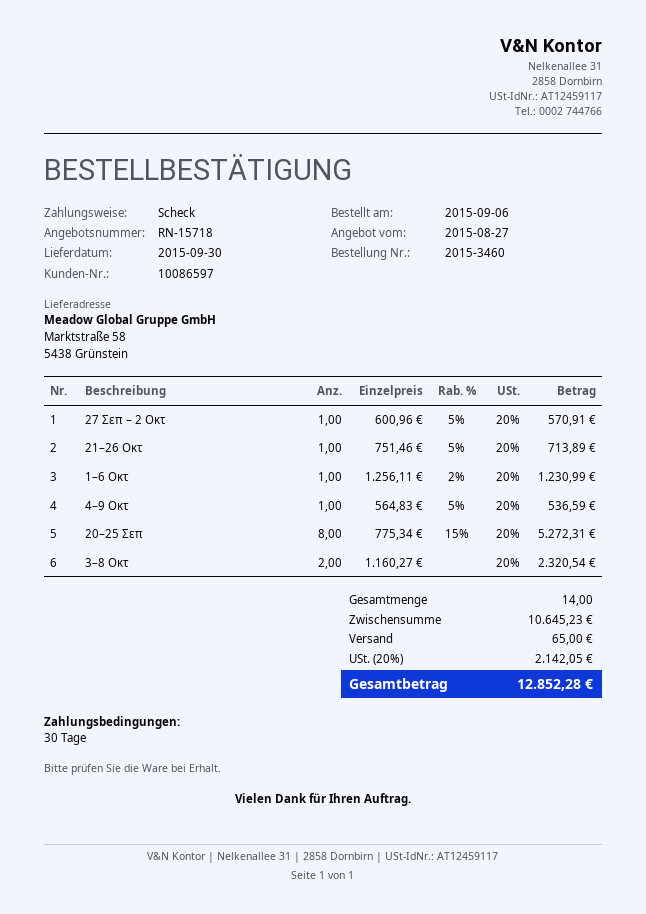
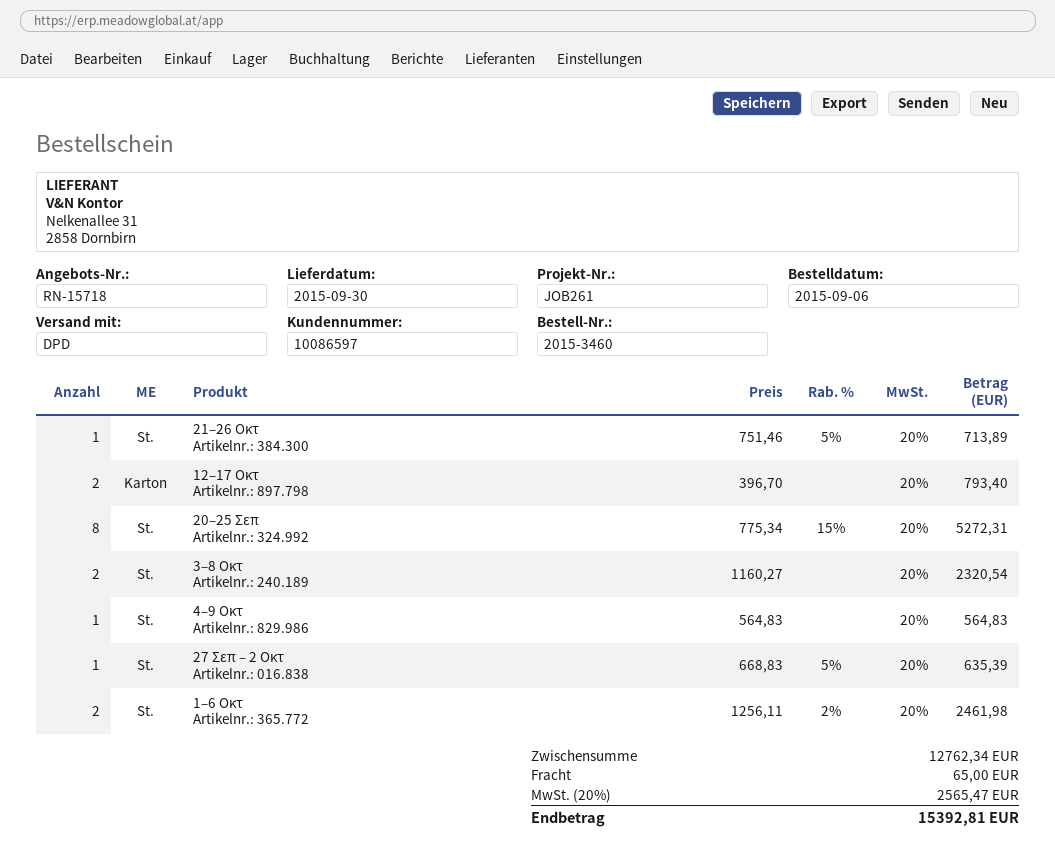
27 Σεπ – 2 Οκτ: 1 x 600.96 - 5% = 570.91 -> 1 x 668.83 - 5% = 635.39
1–6 Οκτ: 1 x 1256.11 - 2% = 1230.99 -> 2 x 1256.11 - 2% = 2461.98
4–9 Οκτ: 1 x 564.83 - 5% = 536.59 -> 1 x 564.83 = 564.83
12–17 Οκτ: none -> 2 x 396.70 = 793.40
subtotal: 10645.23 -> 12762.34
tax: 20% = 2142.05 -> 20% = 2565.47
total: 12852.28 -> 15392.81

